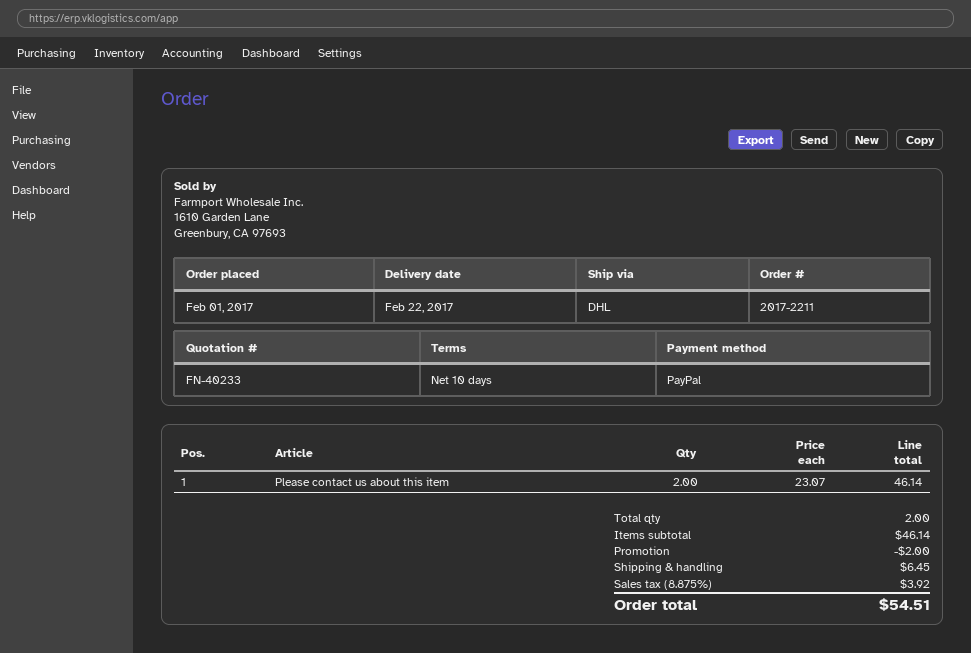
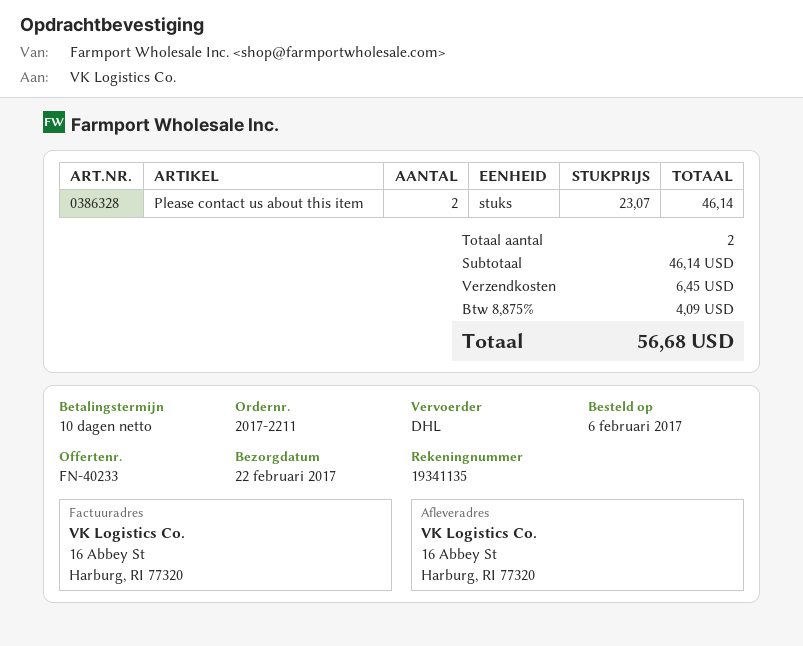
order date: 2017-02-01 -> 2017-02-06
discount: 2.00 -> none
tax: 8.875% = 3.92 -> 8.875% = 4.09
total: 54.51 -> 56.68

